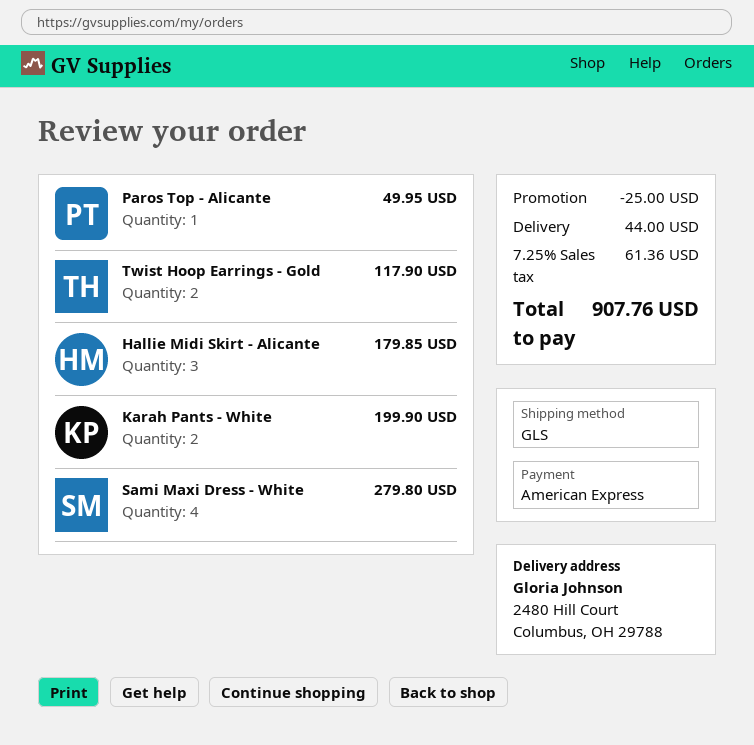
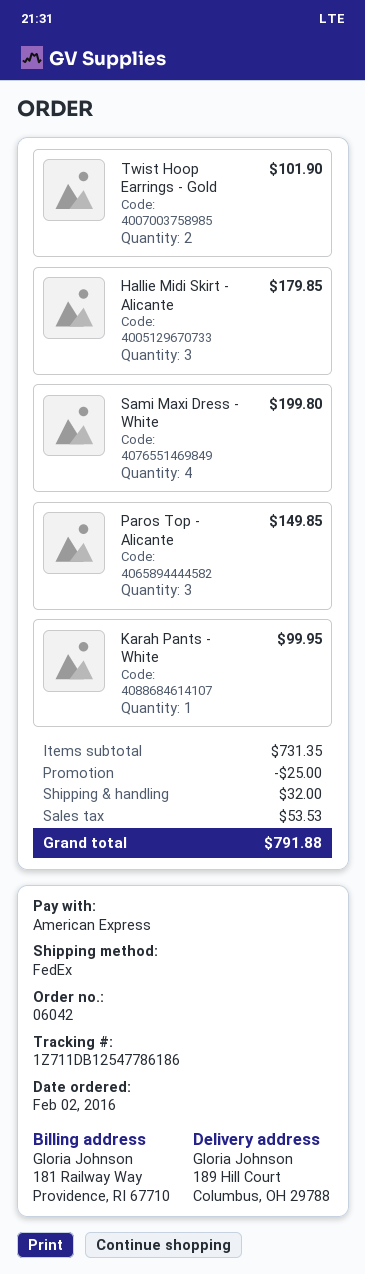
shipping method: GLS -> FedEx
ship to: 2480 Hill Court, Columbus, OH 29788 -> 189 Hill Court, Columbus, OH 29788
Paros Top - Alicante: 1 for 49.95 -> 3 for 149.85
Twist Hoop Earrings - Gold: 2 for 117.90 -> 2 for 101.90
Karah Pants - White: 2 for 199.90 -> 1 for 99.95
Sami Maxi Dress - White: 4 for 279.80 -> 4 for 199.80
shipping: 44.00 -> 32.00
tax: 61.36 -> 53.53
total: 907.76 -> 791.88

